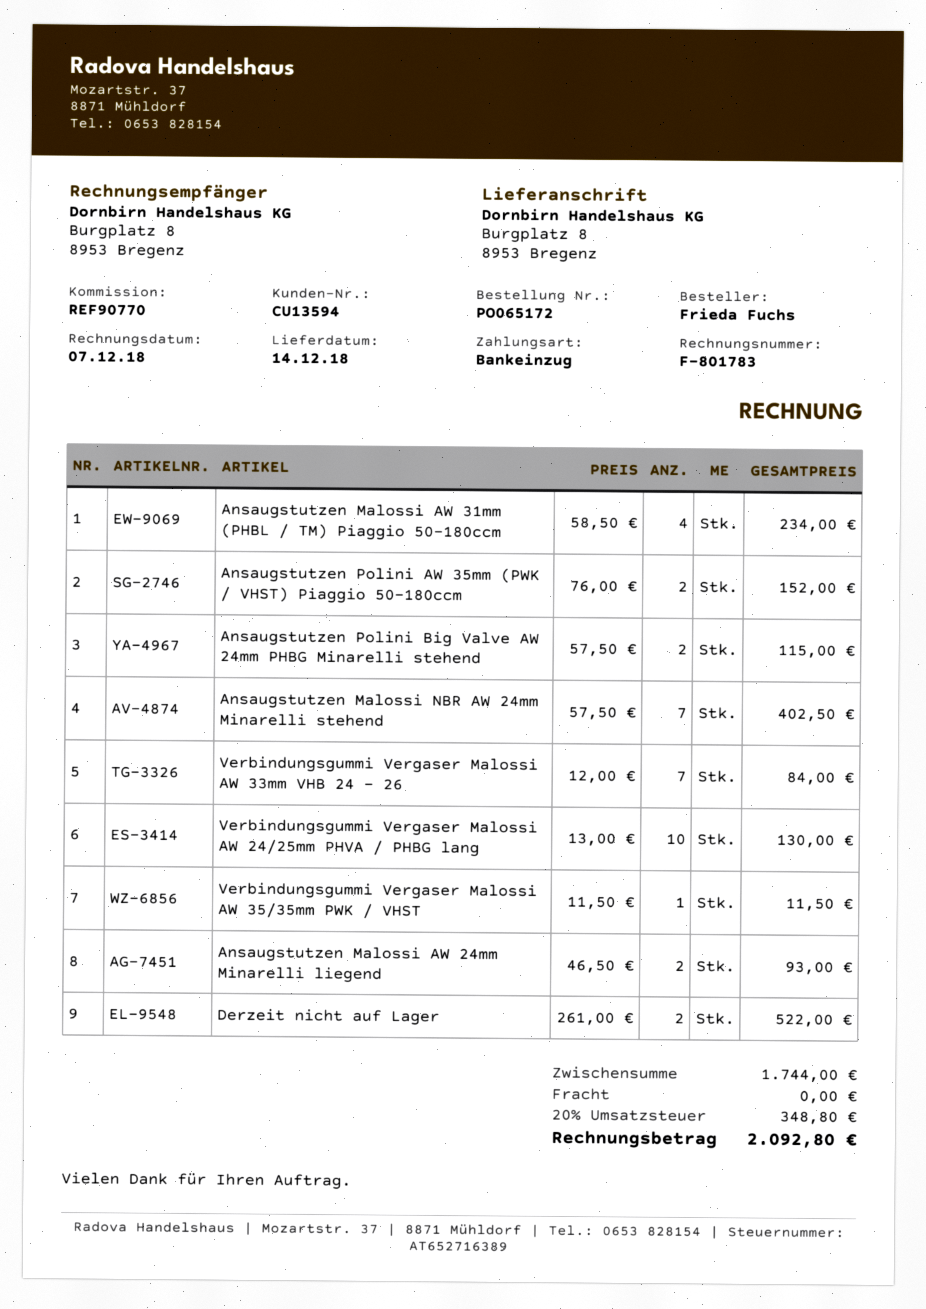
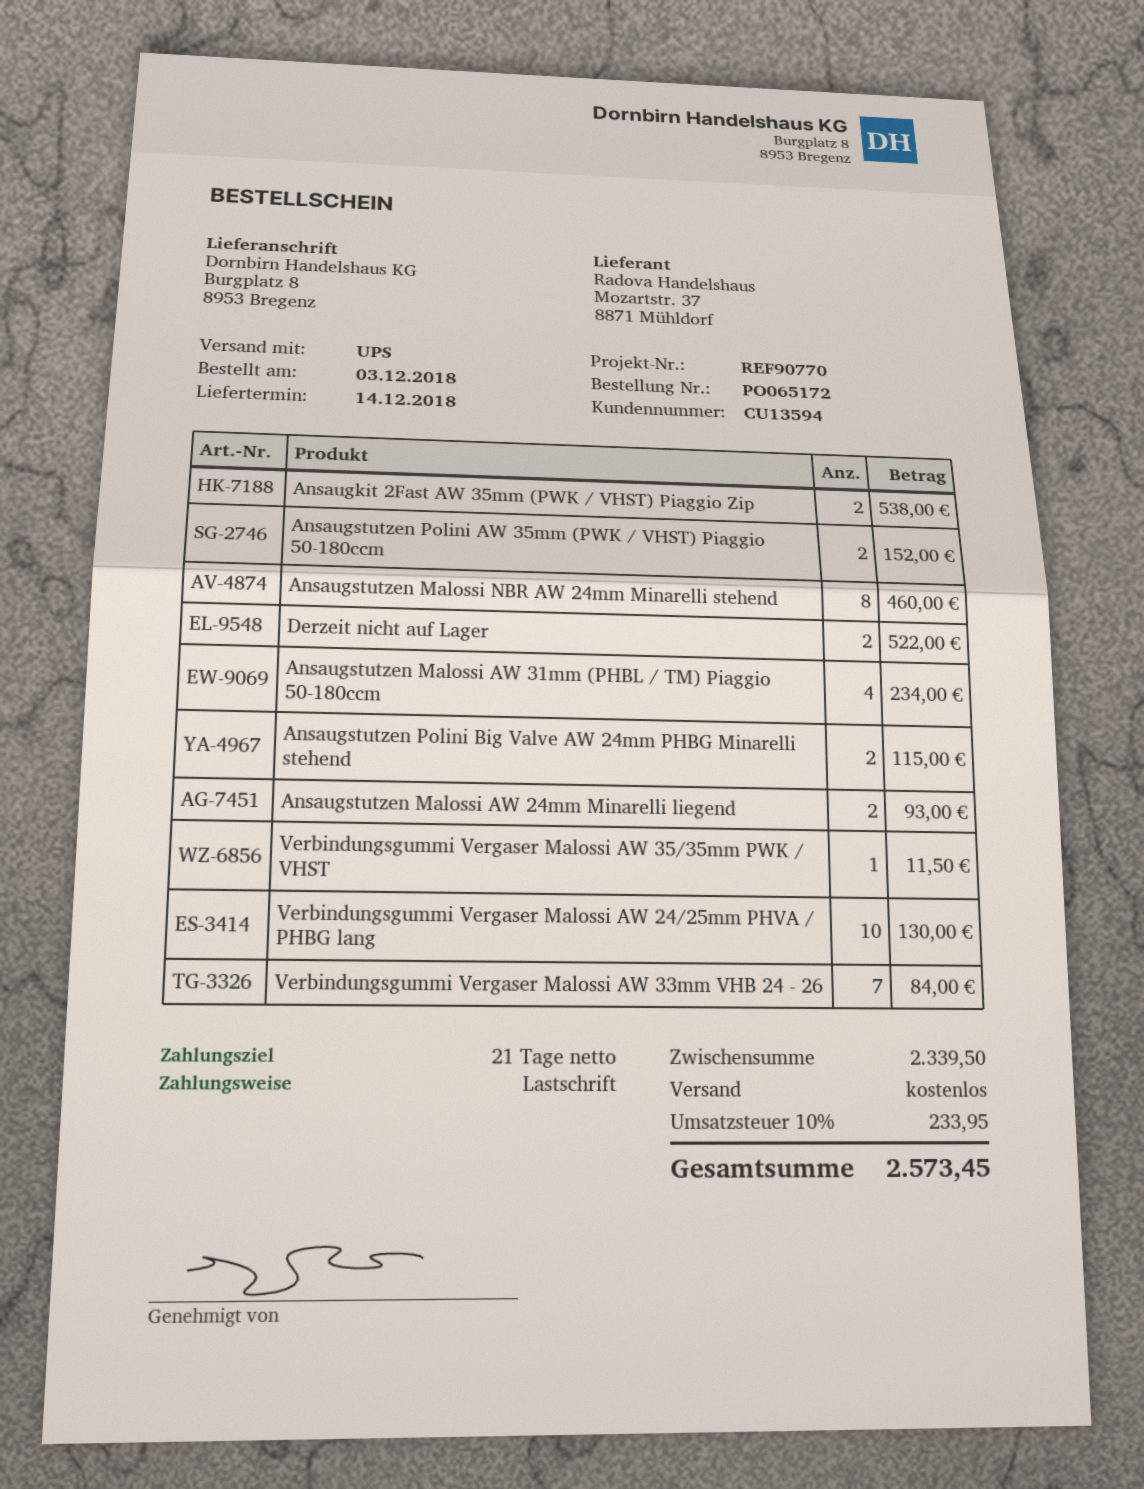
Ansaugstutzen Malossi NBR AW 24mm Minarelli stehend: 7 for 402.50 -> 8 for 460.00
Ansaugkit 2Fast AW 35mm (PWK / VHST) Piaggio Zip: none -> 2 for 538.00
subtotal: 1744.00 -> 2339.50
tax: 20% = 348.80 -> 10% = 233.95
total: 2092.80 -> 2573.45

